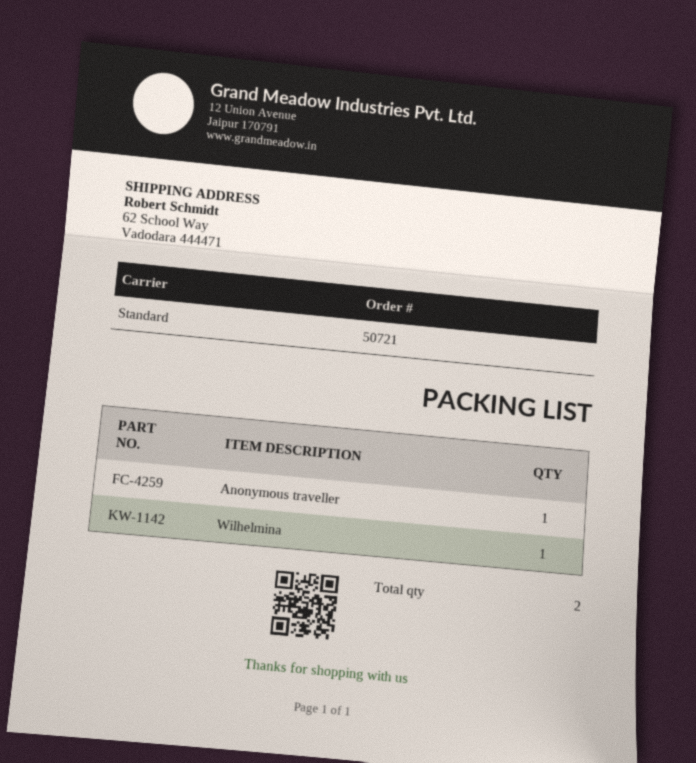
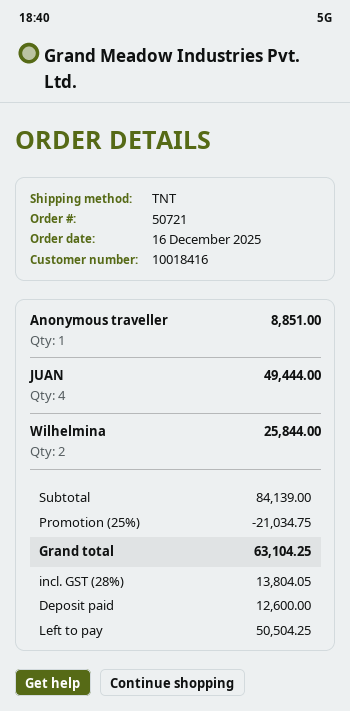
shipping method: standard -> TNT
Wilhelmina: 1 -> 2
JUAN: none -> 4

